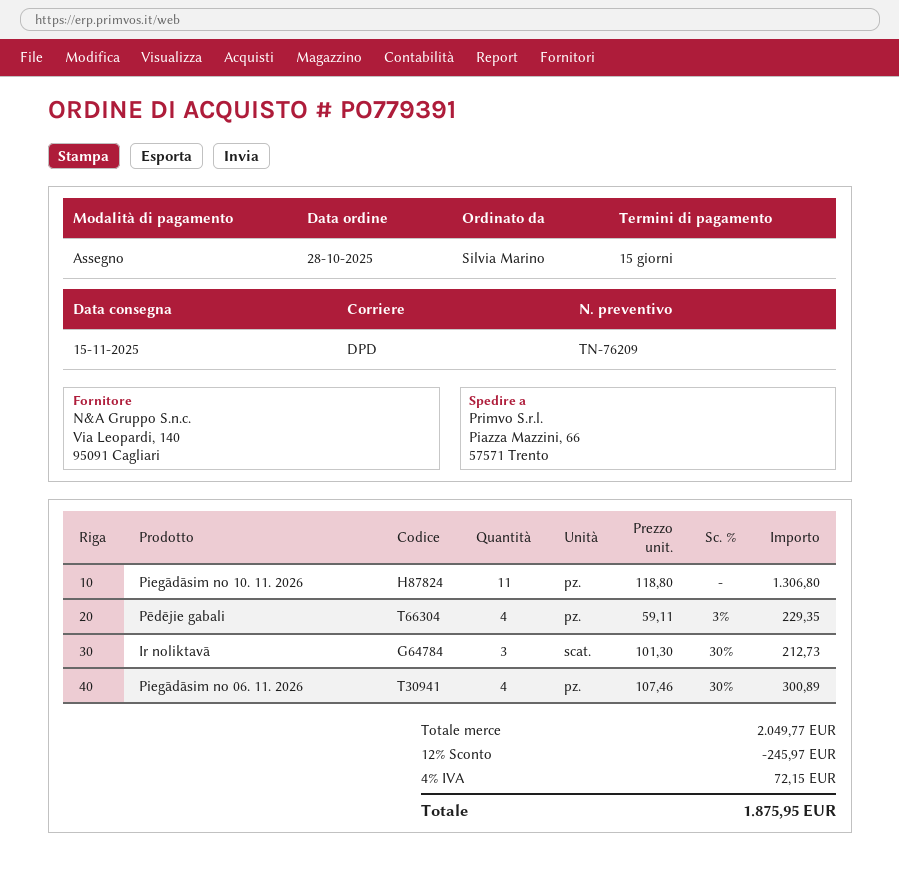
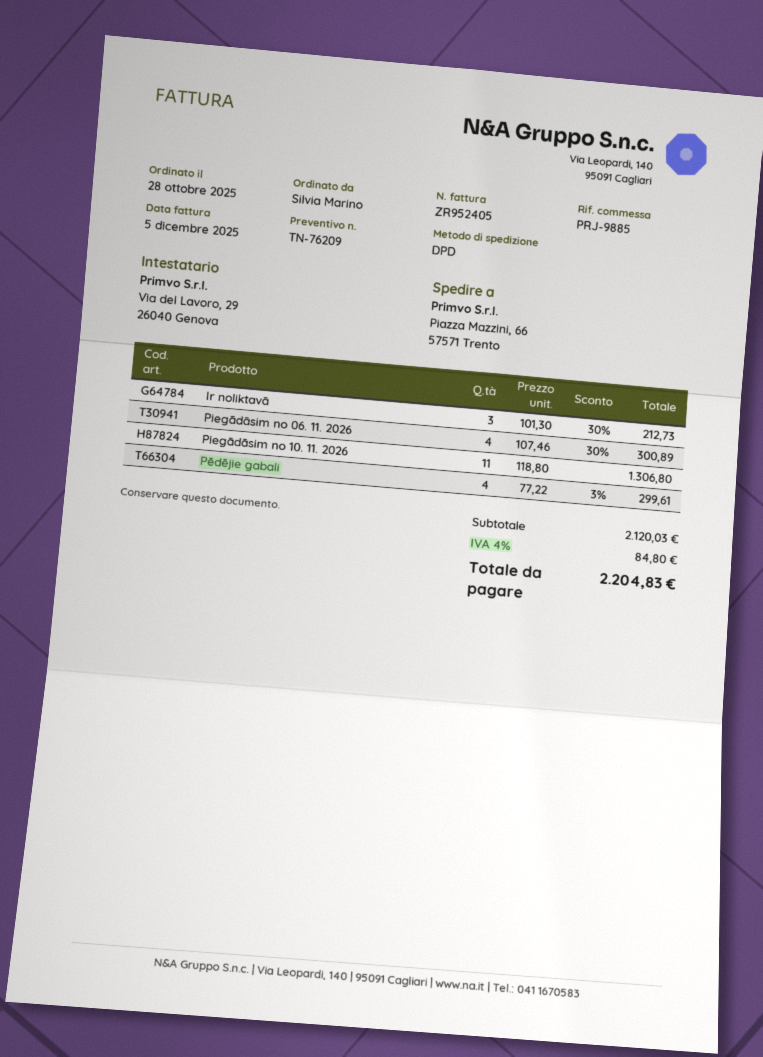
Pēdējie gabali: 4 x 59.11 - 3% = 229.35 -> 4 x 77.22 - 3% = 299.61
subtotal: 2049.77 -> 2120.03
discount: 12% = 245.97 -> none
tax: 4% = 72.15 -> 4% = 84.80
total: 1875.95 -> 2204.83

